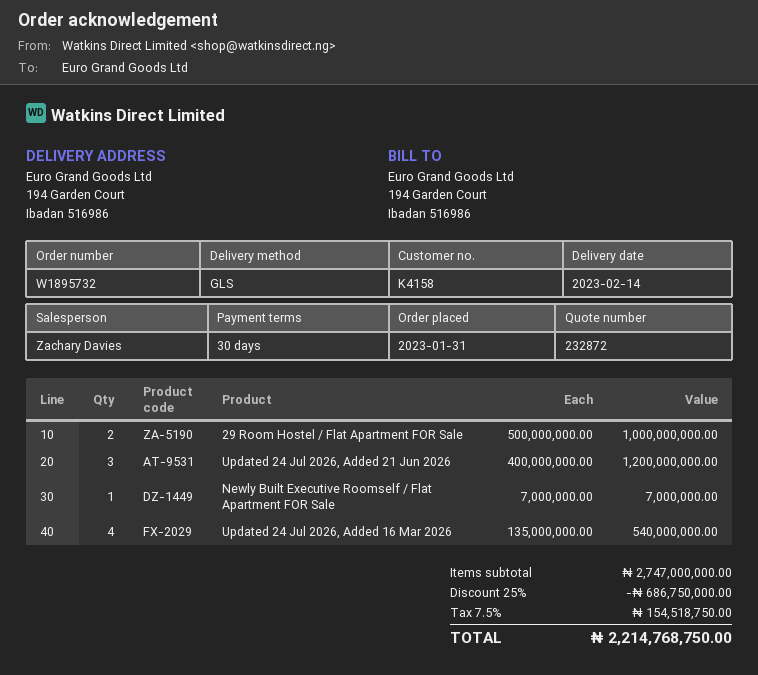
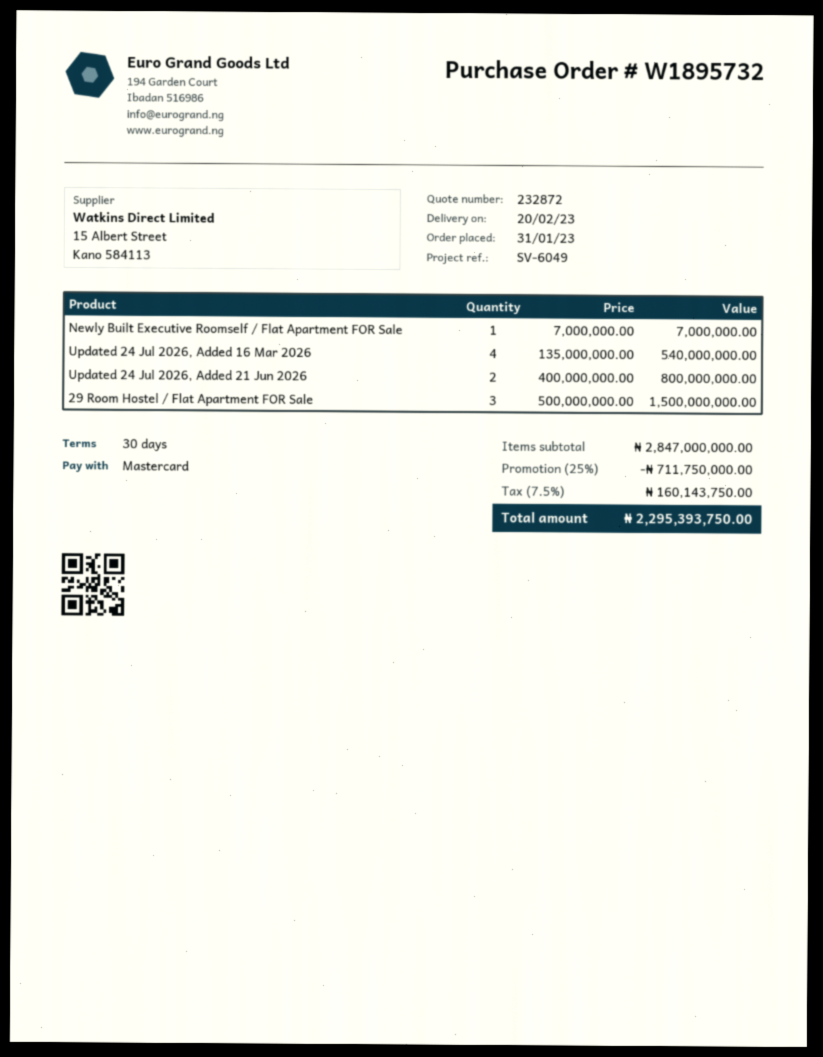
delivery date: 2023-02-14 -> 2023-02-20
29 Room Hostel / Flat Apartment FOR Sale: 2 x 500000000.00 = 1000000000.00 -> 3 x 500000000.00 = 1500000000.00
Updated 24 Jul 2026, Added 21 Jun 2026: 3 x 400000000.00 = 1200000000.00 -> 2 x 400000000.00 = 800000000.00
subtotal: 2747000000.00 -> 2847000000.00
discount: 25% = 686750000.00 -> 25% = 711750000.00
tax: 7.5% = 154518750.00 -> 7.5% = 160143750.00
total: 2214768750.00 -> 2295393750.00

